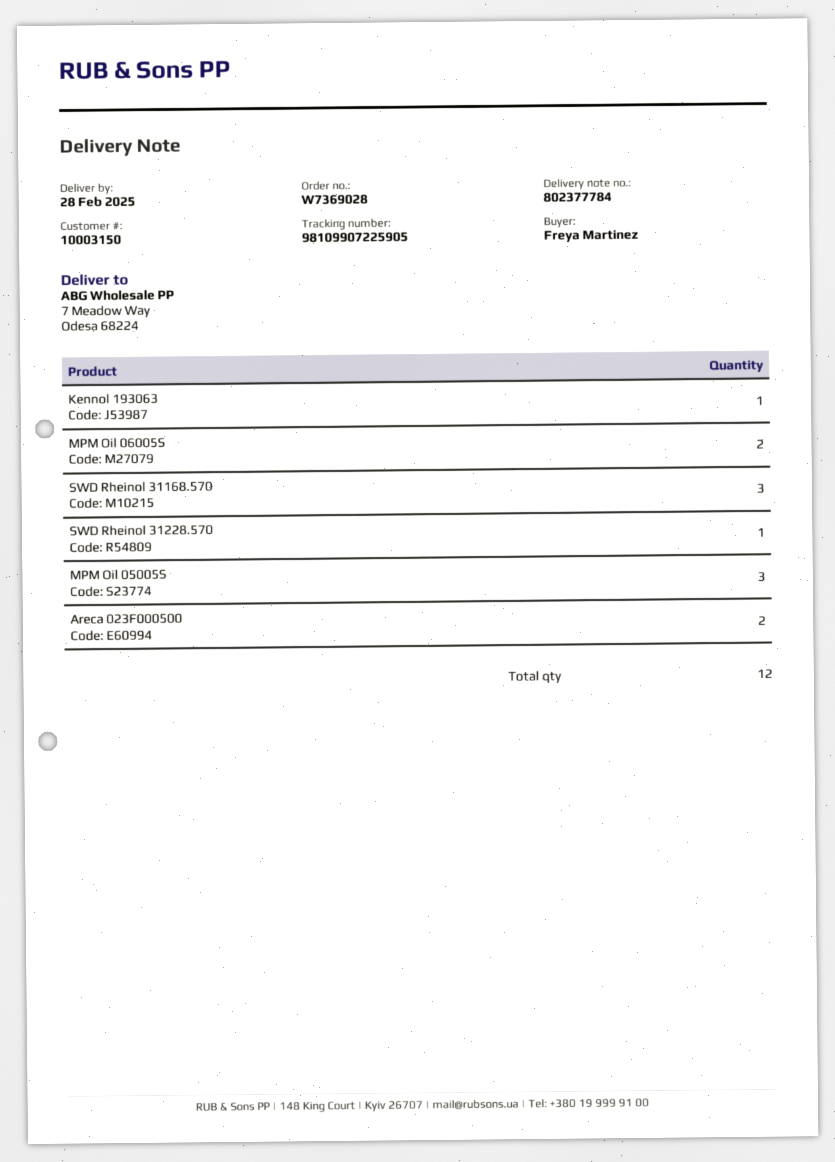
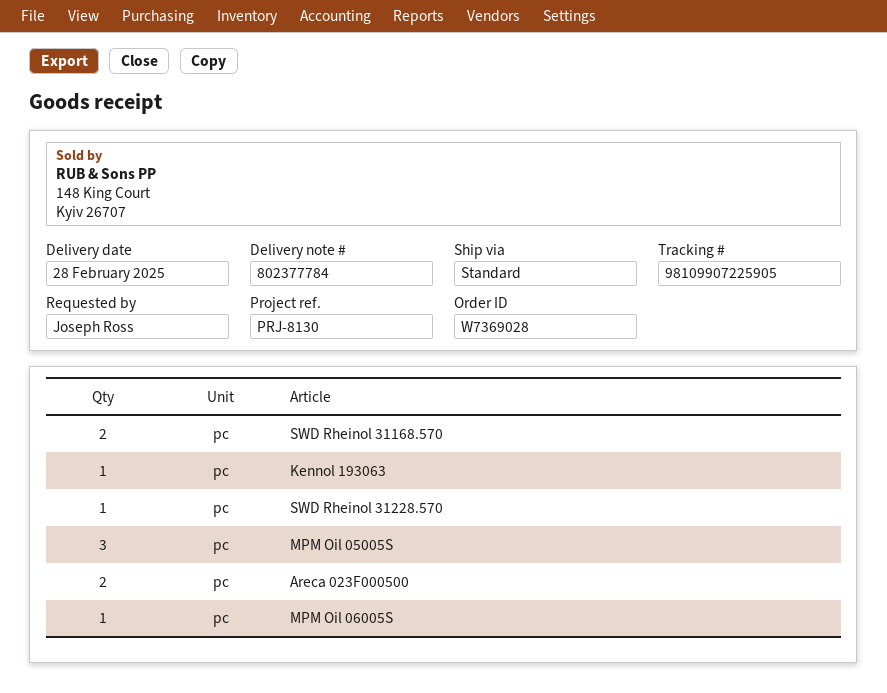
ordered by: Freya Martinez -> Joseph Ross
MPM Oil 06005S: 2 -> 1
SWD Rheinol 31168.570: 3 -> 2

